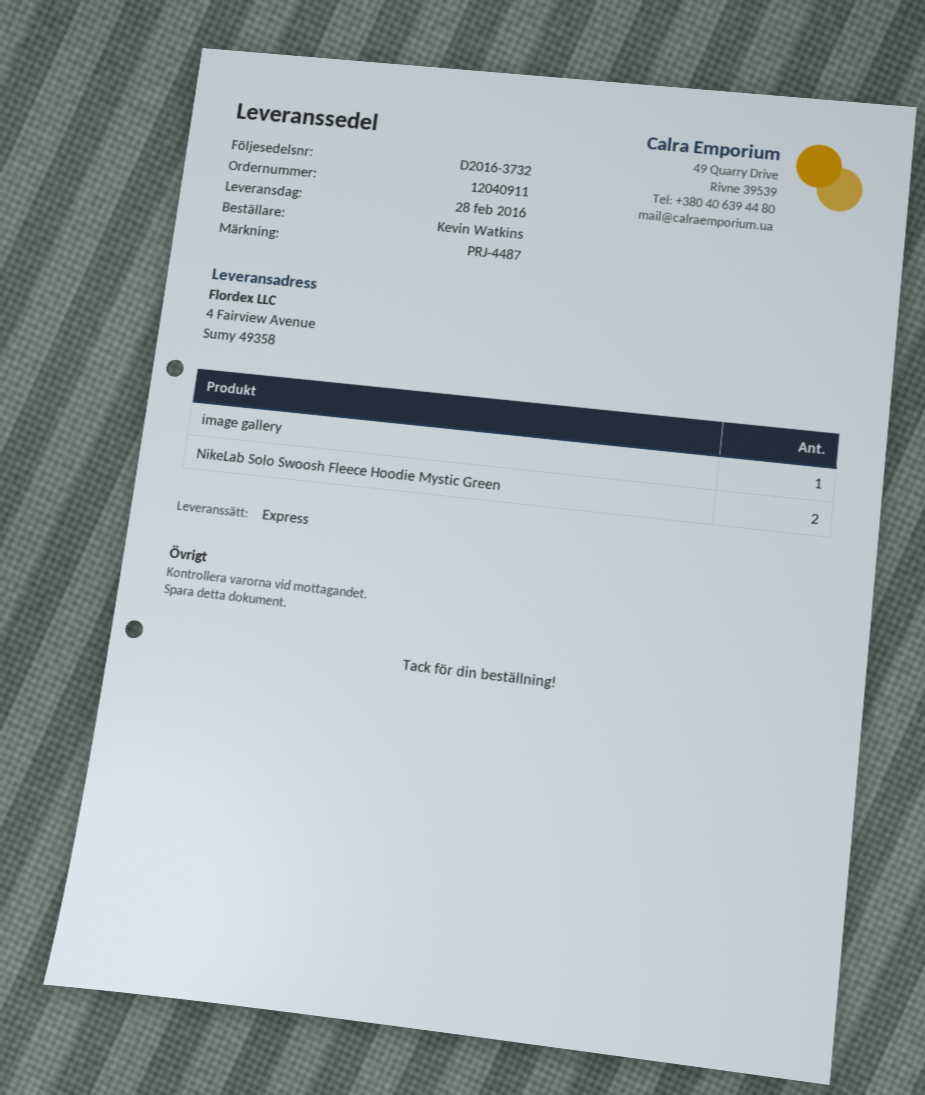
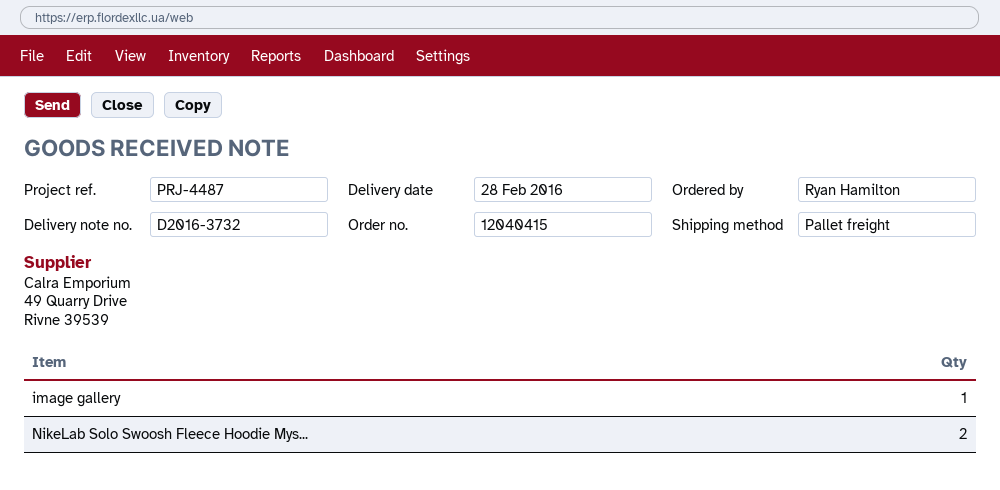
order number: 12040911 -> 12040415
ordered by: Kevin Watkins -> Ryan Hamilton
shipping method: express -> pallet freight

